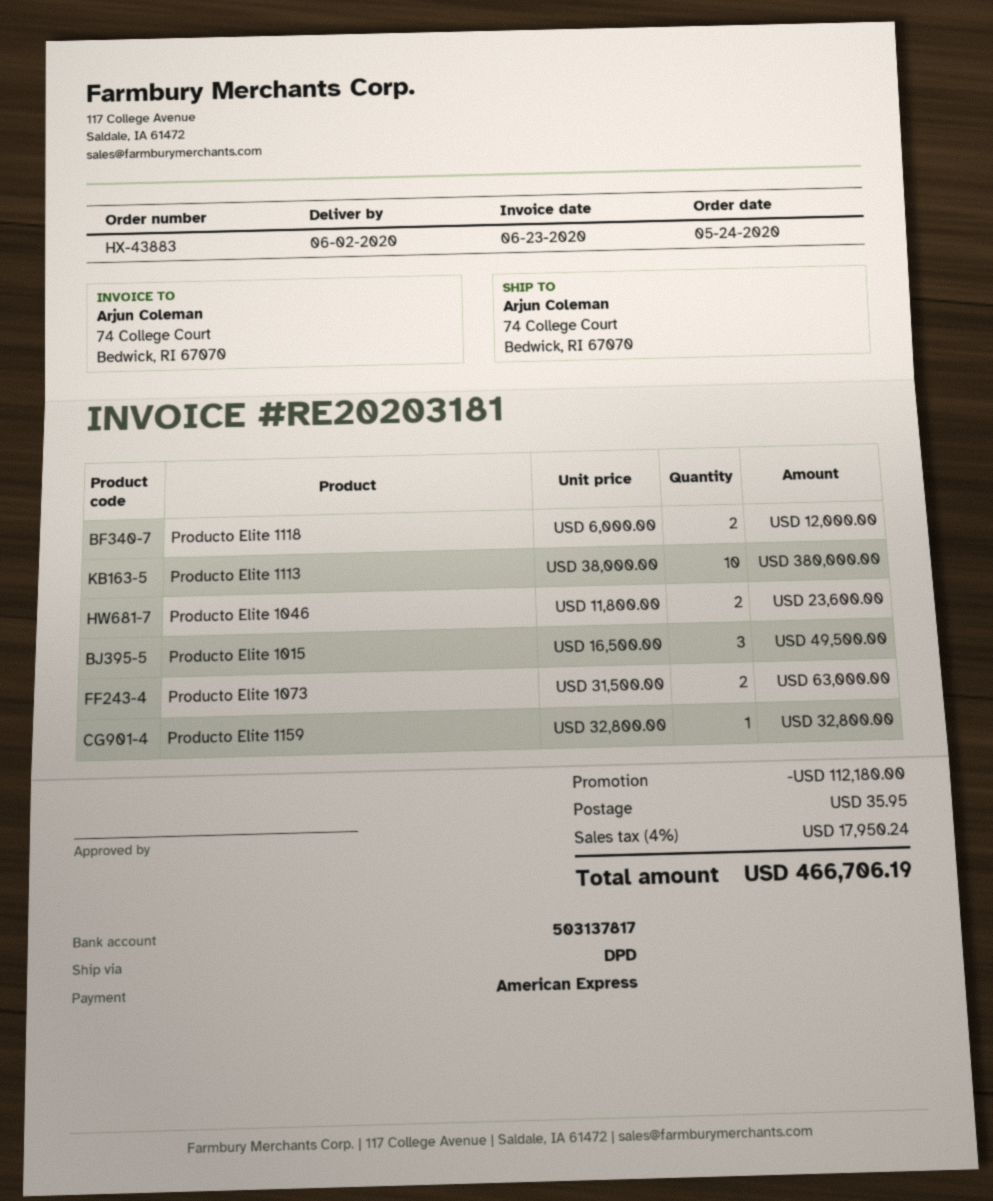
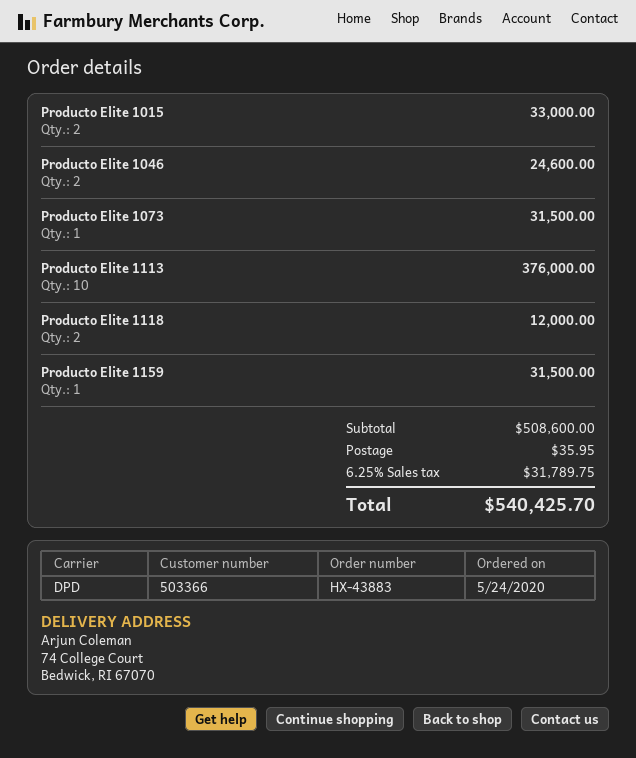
Producto Elite 1113: 10 for 380000.00 -> 10 for 376000.00
Producto Elite 1046: 2 for 23600.00 -> 2 for 24600.00
Producto Elite 1015: 3 for 49500.00 -> 2 for 33000.00
Producto Elite 1073: 2 for 63000.00 -> 1 for 31500.00
Producto Elite 1159: 1 for 32800.00 -> 1 for 31500.00
discount: 112180.00 -> none
tax: 4% = 17950.24 -> 6.25% = 31789.75
total: 466706.19 -> 540425.70

